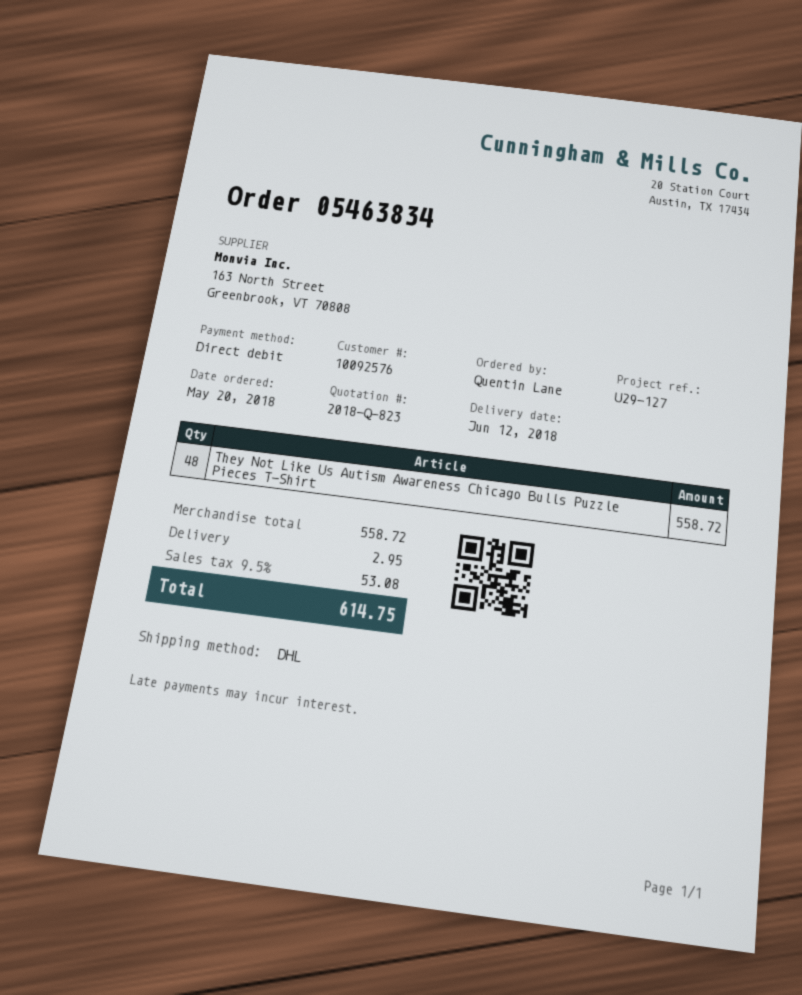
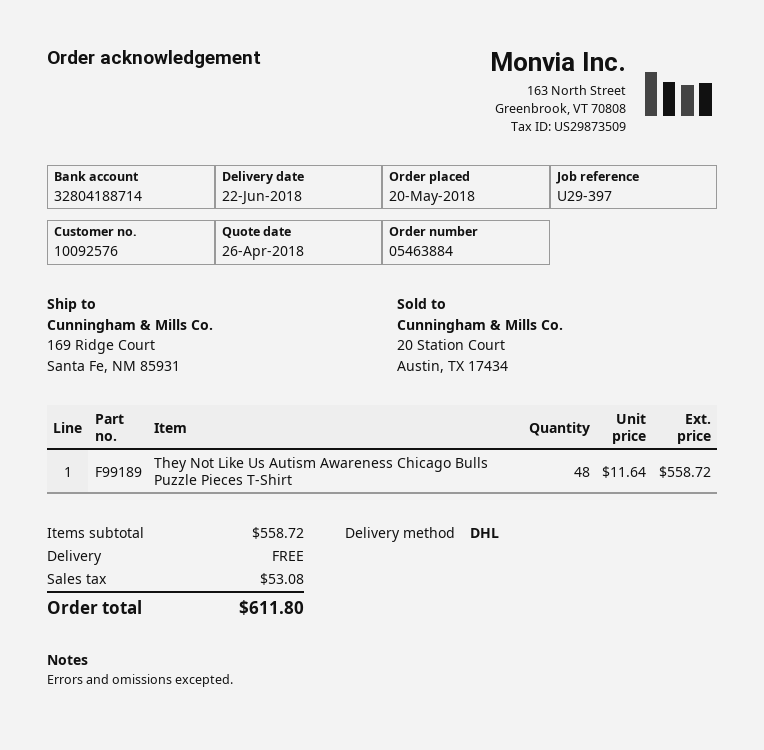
order number: 05463834 -> 05463884
delivery date: 2018-06-12 -> 2018-06-22
reference: U29-127 -> U29-397
shipping: 2.95 -> 0.00
total: 614.75 -> 611.80

